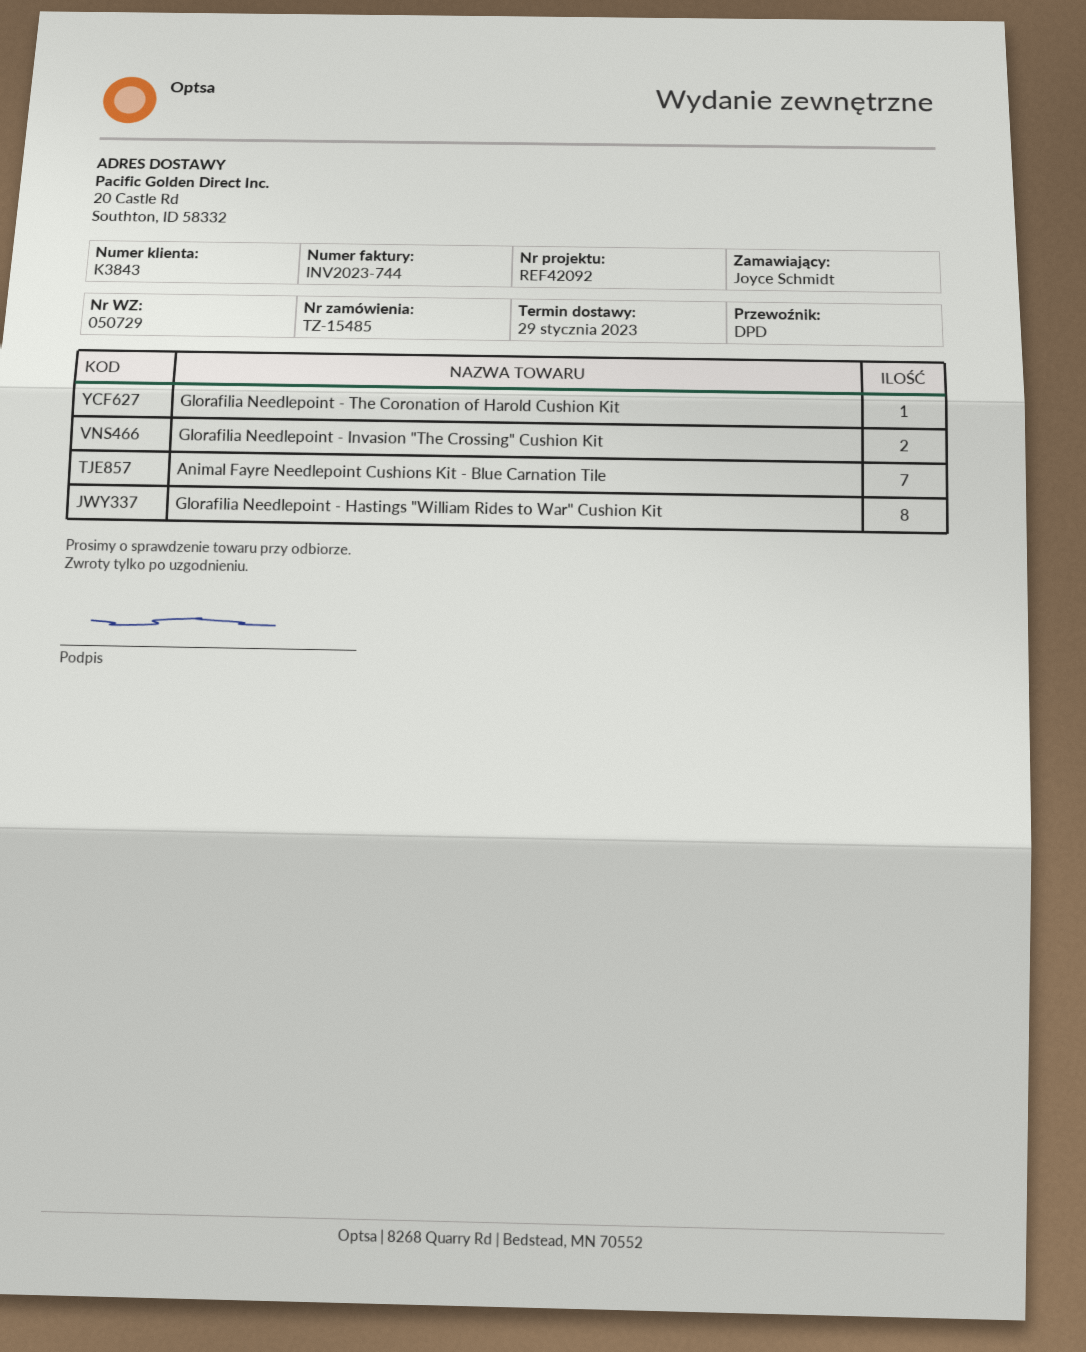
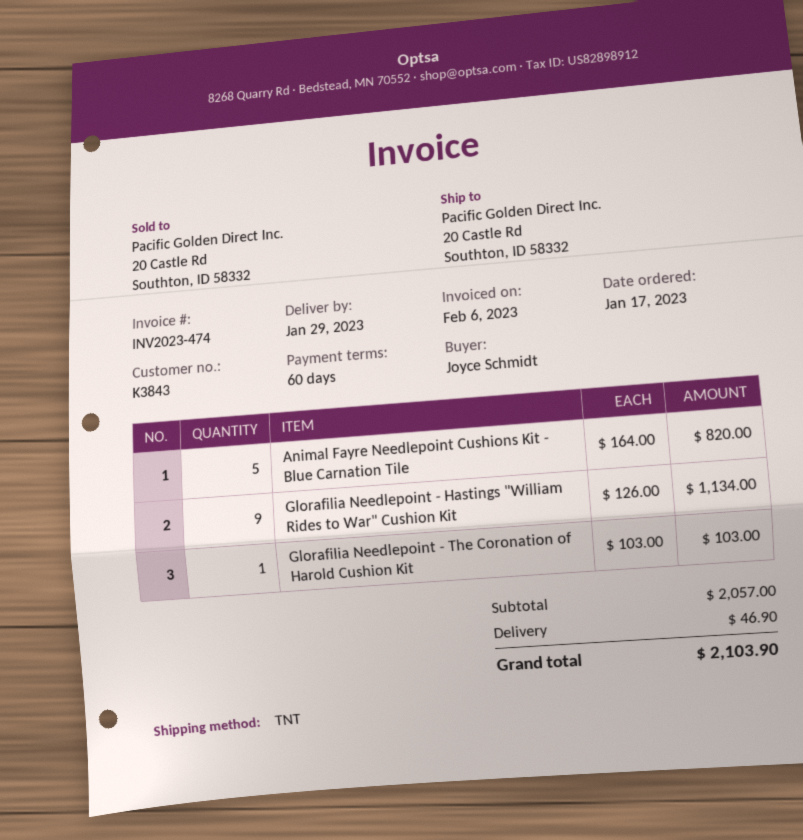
invoice number: INV2023-744 -> INV2023-474
shipping method: DPD -> TNT
Glorafilia Needlepoint - Invasion "The Crossing" Cushion Kit: 2 -> none
Animal Fayre Needlepoint Cushions Kit - Blue Carnation Tile: 7 -> 5
Glorafilia Needlepoint - Hastings "William Rides to War" Cushion Kit: 8 -> 9

